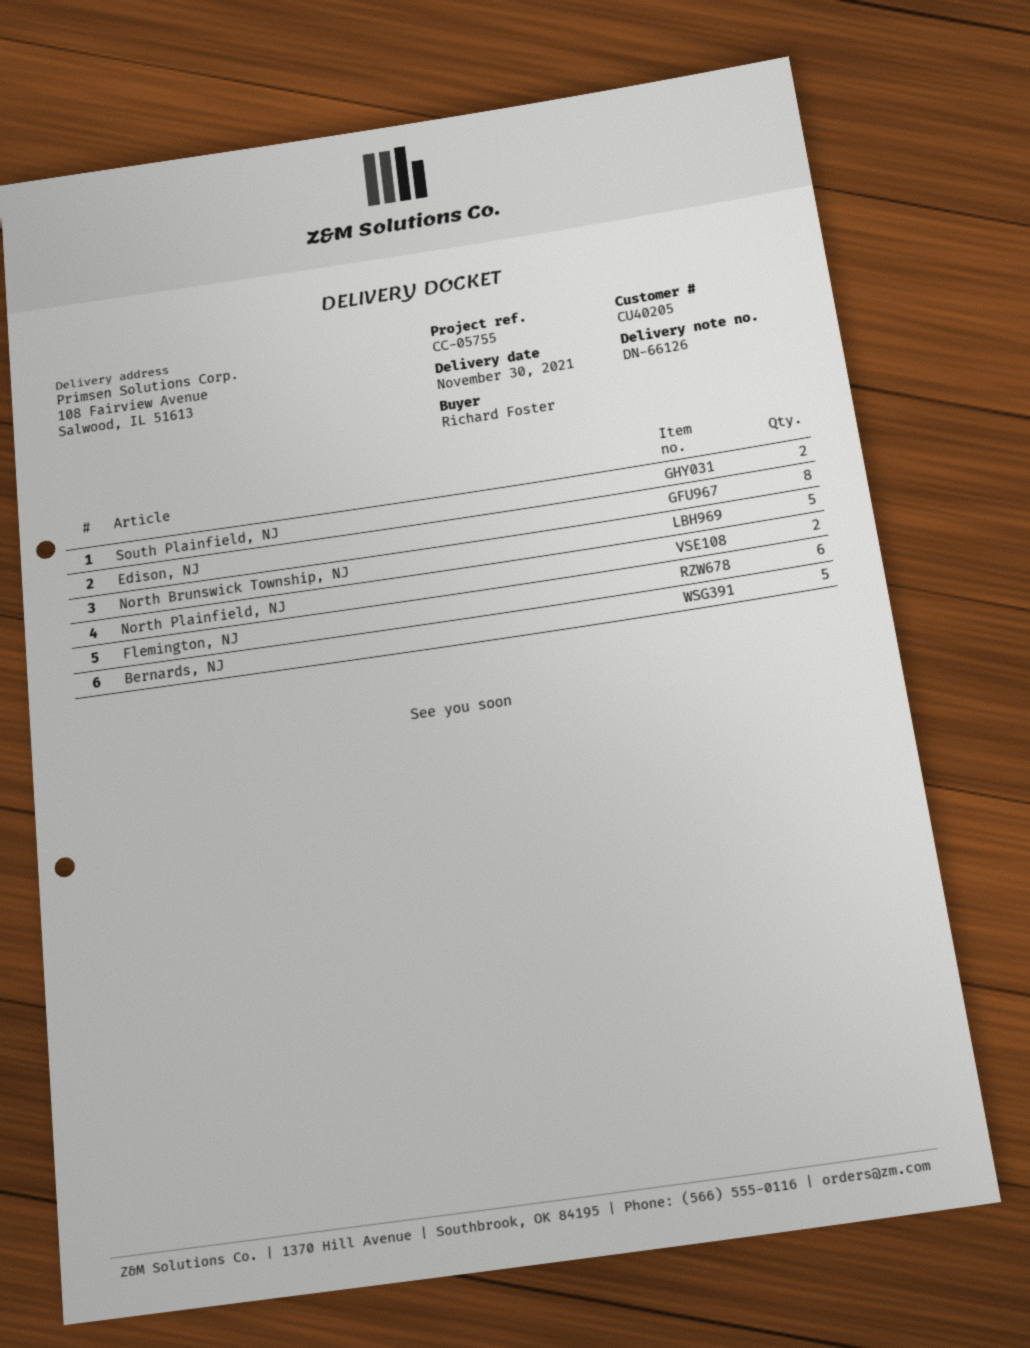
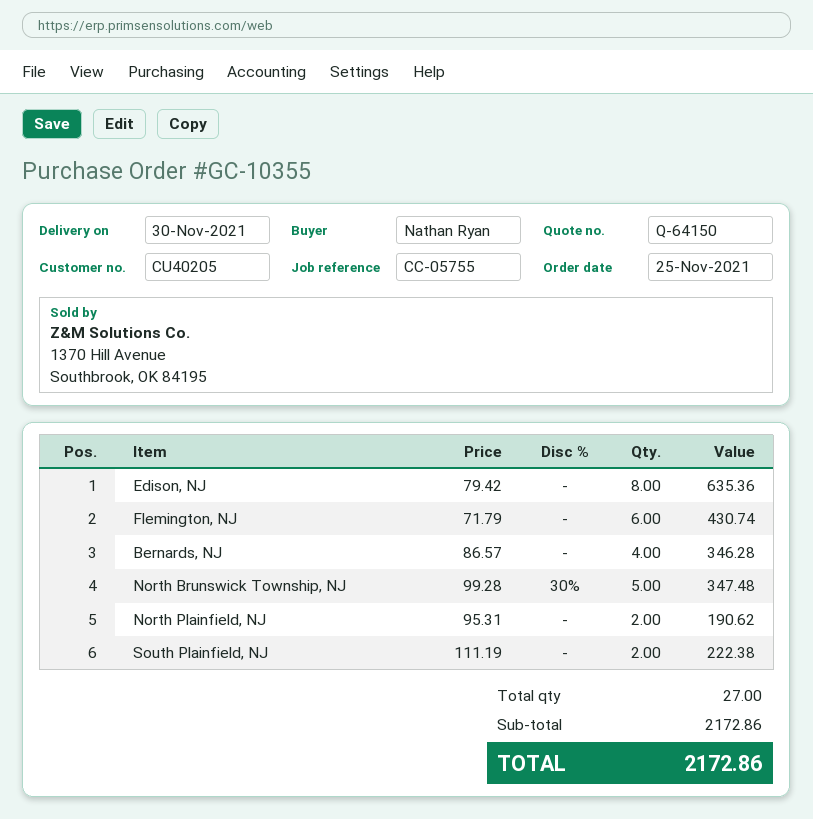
ordered by: Richard Foster -> Nathan Ryan
Bernards, NJ: 5 -> 4

